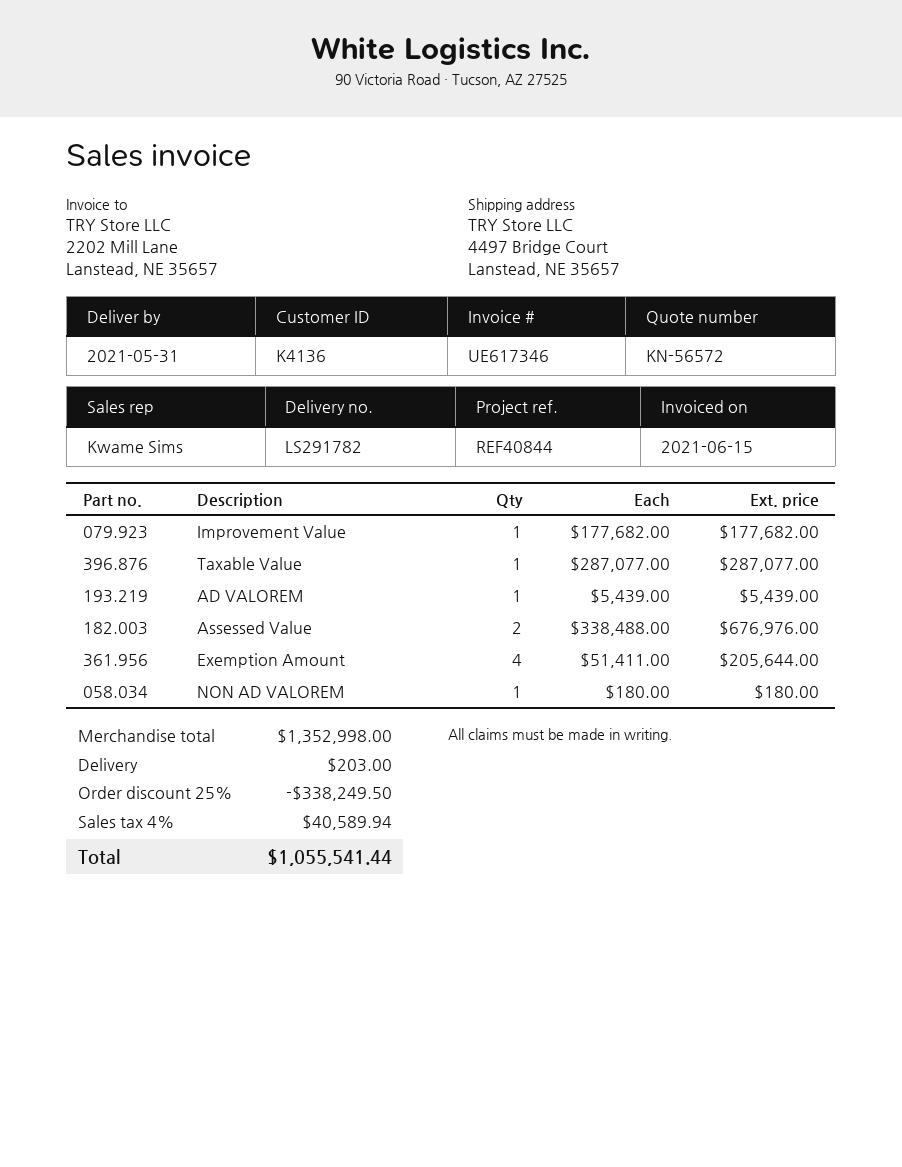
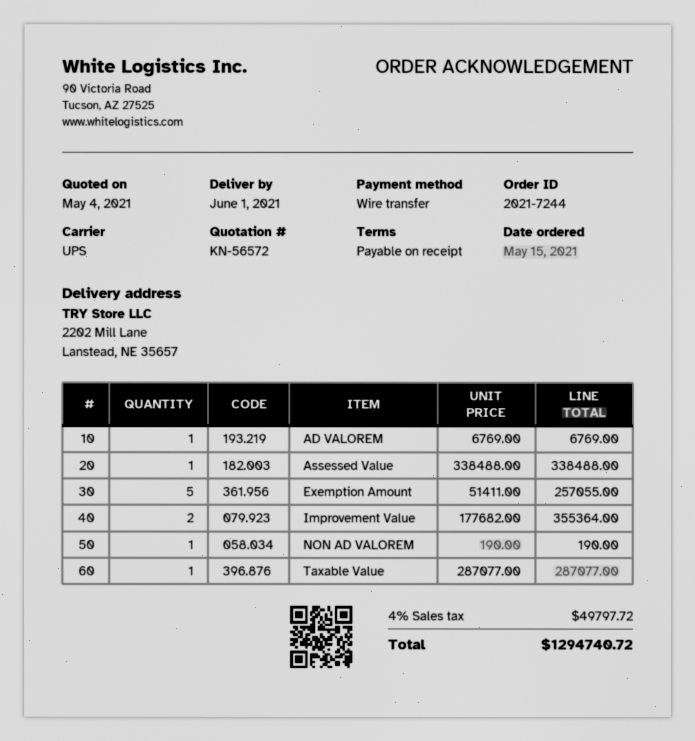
delivery date: 2021-05-31 -> 2021-06-01
ship to: 4497 Bridge Court, Lanstead, NE 35657 -> 2202 Mill Lane, Lanstead, NE 35657
Improvement Value: 1 x 177682.00 = 177682.00 -> 2 x 177682.00 = 355364.00
AD VALOREM: 1 x 5439.00 = 5439.00 -> 1 x 6769.00 = 6769.00
Assessed Value: 2 x 338488.00 = 676976.00 -> 1 x 338488.00 = 338488.00
Exemption Amount: 4 x 51411.00 = 205644.00 -> 5 x 51411.00 = 257055.00
NON AD VALOREM: 1 x 180.00 = 180.00 -> 1 x 190.00 = 190.00
discount: 25% = 338249.50 -> none
shipping: 203.00 -> none
tax: 4% = 40589.94 -> 4% = 49797.72
total: 1055541.44 -> 1294740.72

